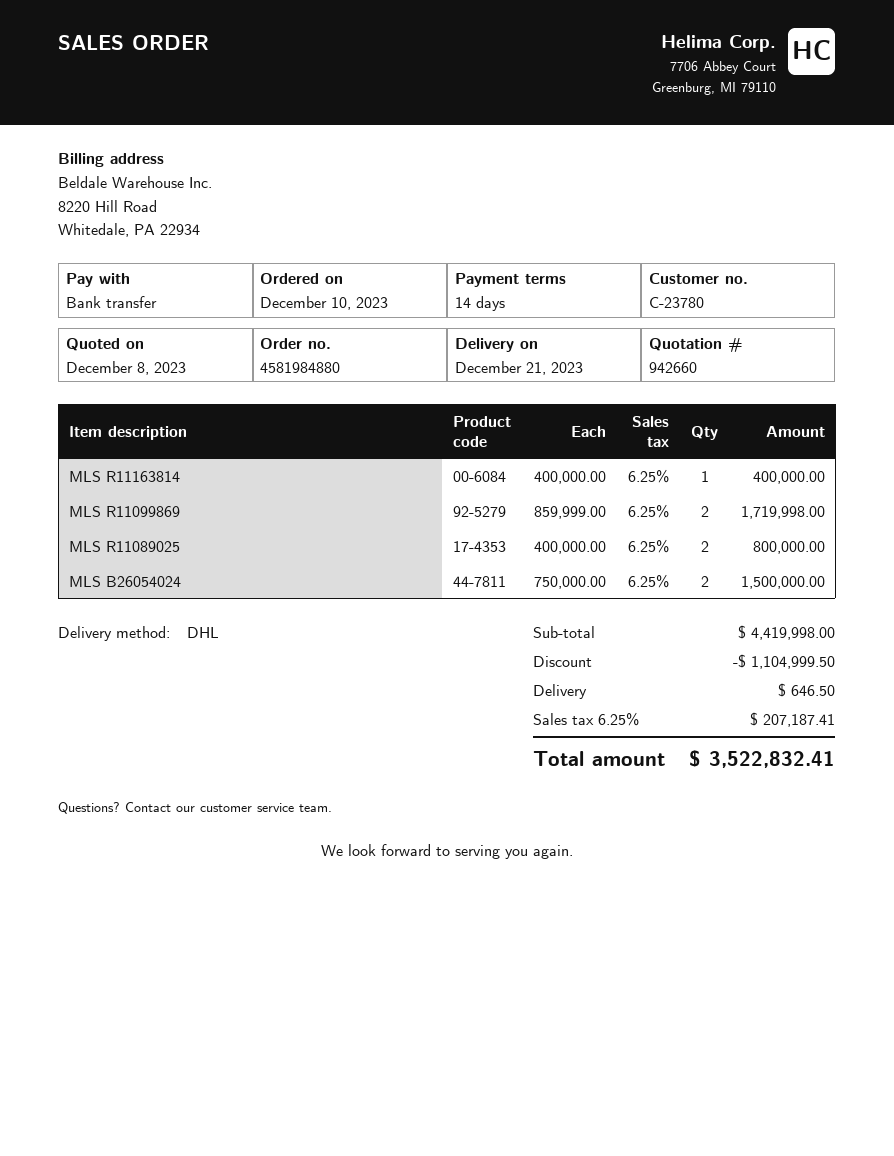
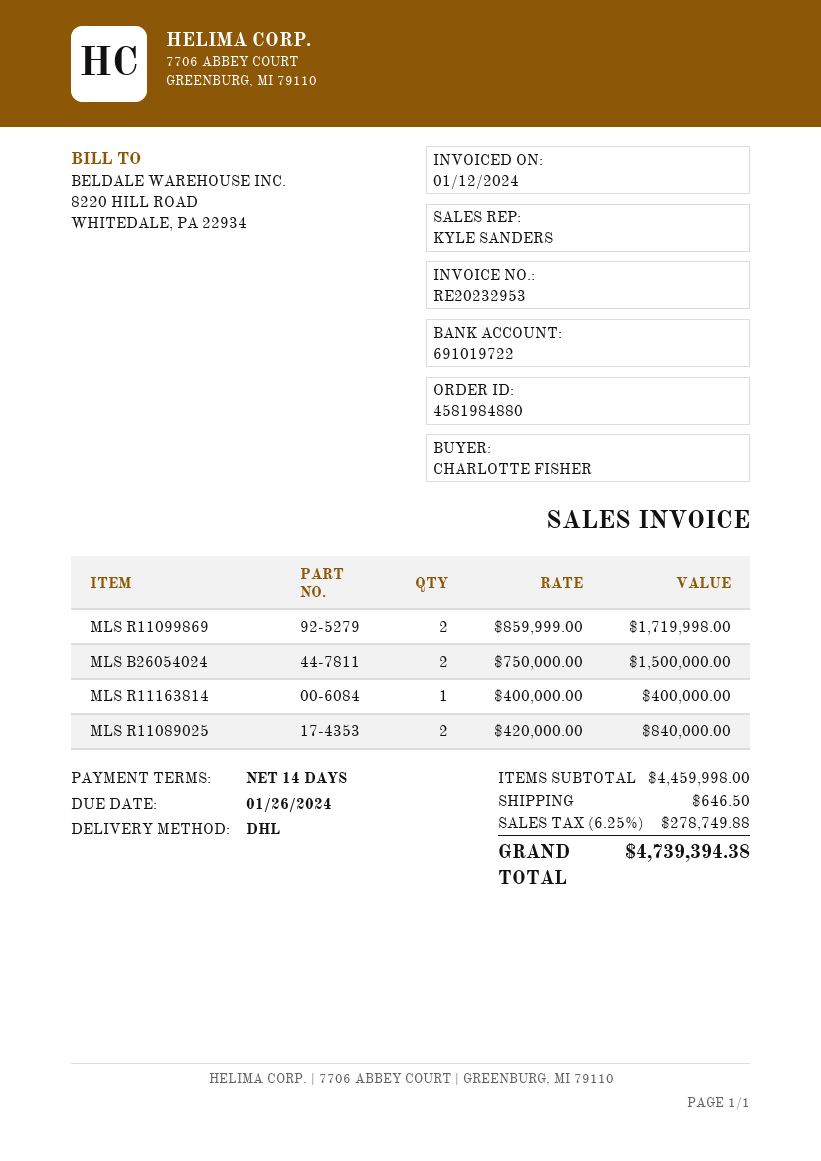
MLS R11089025: 2 x 400000.00 = 800000.00 -> 2 x 420000.00 = 840000.00
subtotal: 4419998.00 -> 4459998.00
discount: 1104999.50 -> none
tax: 6.25% = 207187.41 -> 6.25% = 278749.88
total: 3522832.41 -> 4739394.38

